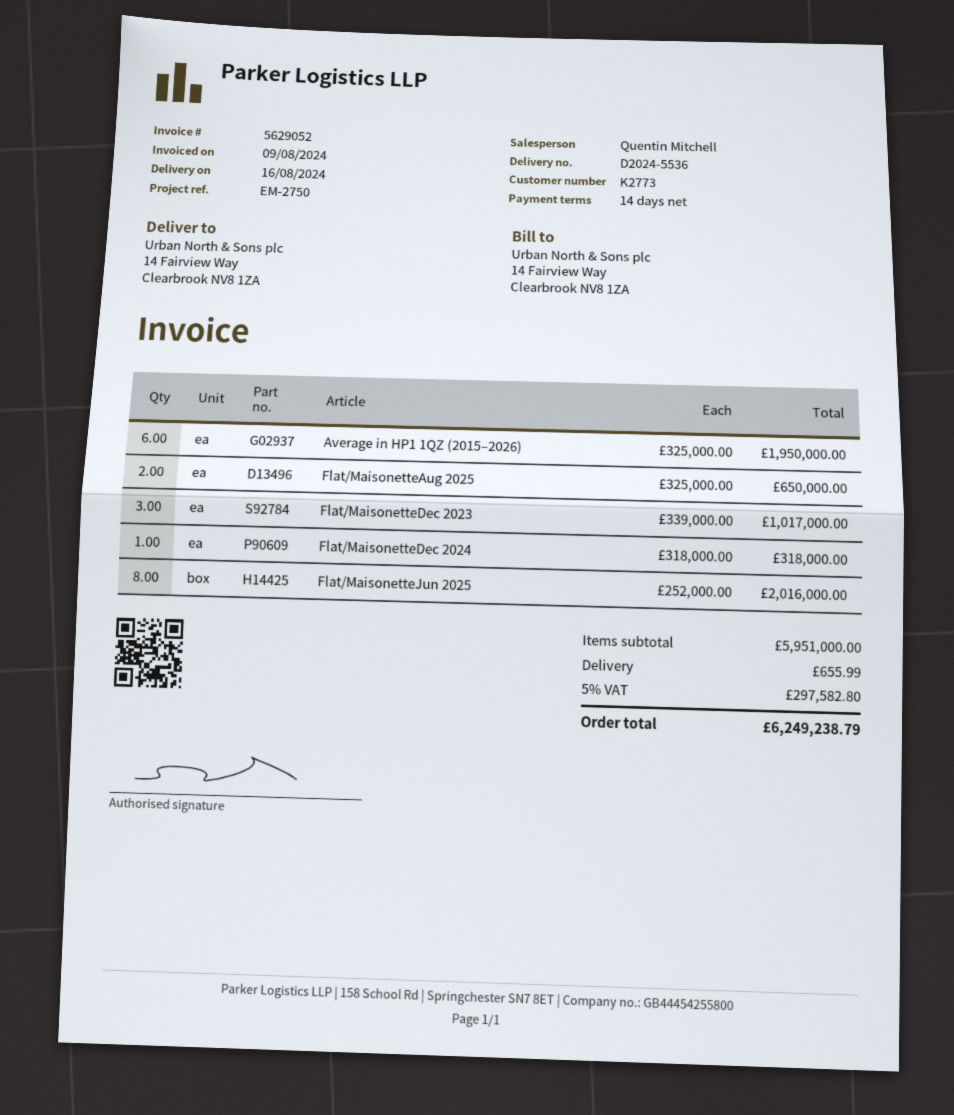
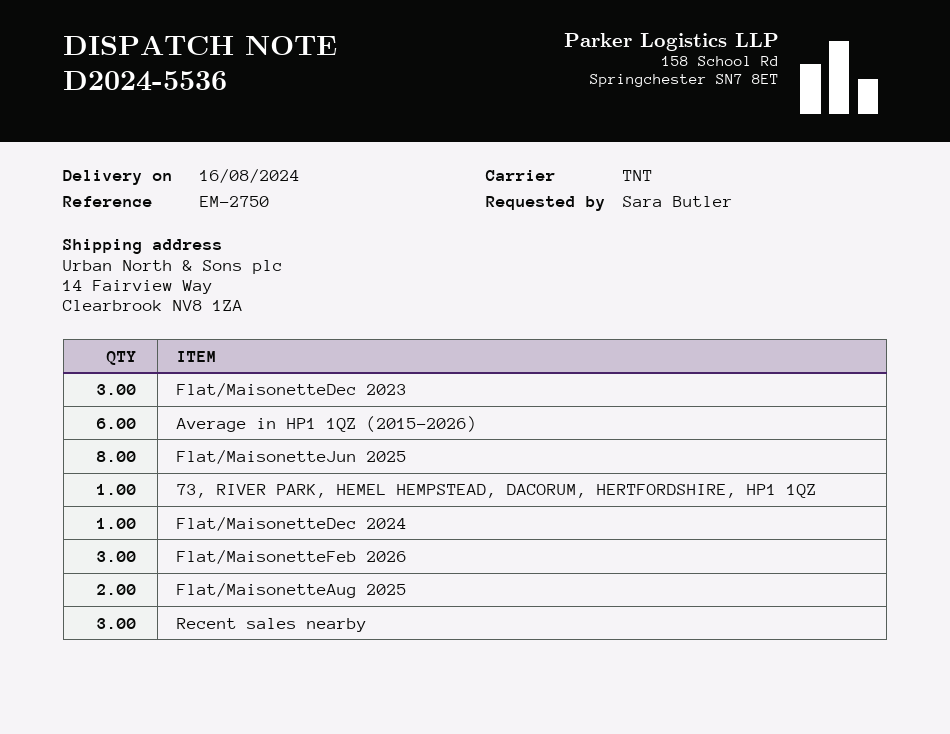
73, RIVER PARK, HEMEL HEMPSTEAD, DACORUM, HERTFORDSHIRE, HP1 1QZ: none -> 1
Flat/MaisonetteFeb 2026: none -> 3
Recent sales nearby: none -> 3

